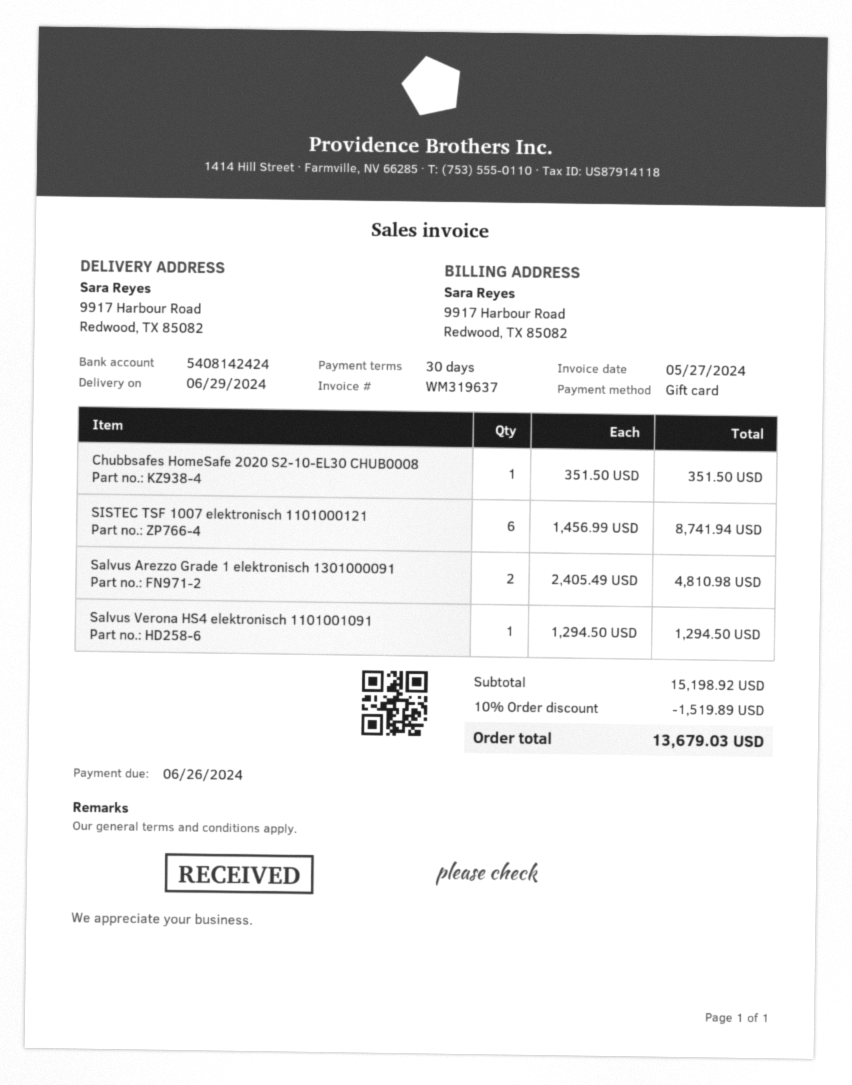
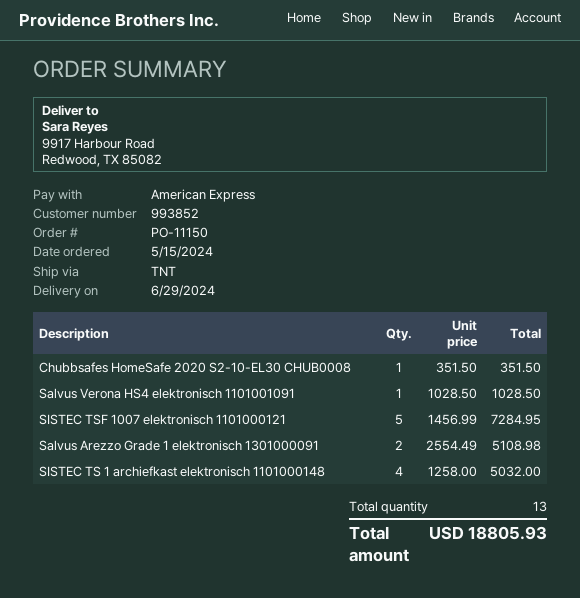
payment method: gift card -> American Express
SISTEC TSF 1007 elektronisch 1101000121: 6 x 1456.99 = 8741.94 -> 5 x 1456.99 = 7284.95
Salvus Arezzo Grade 1 elektronisch 1301000091: 2 x 2405.49 = 4810.98 -> 2 x 2554.49 = 5108.98
Salvus Verona HS4 elektronisch 1101001091: 1 x 1294.50 = 1294.50 -> 1 x 1028.50 = 1028.50
SISTEC TS 1 archiefkast elektronisch 1101000148: none -> 4 x 1258.00 = 5032.00
discount: 10% = 1519.89 -> none
total: 13679.03 -> 18805.93

